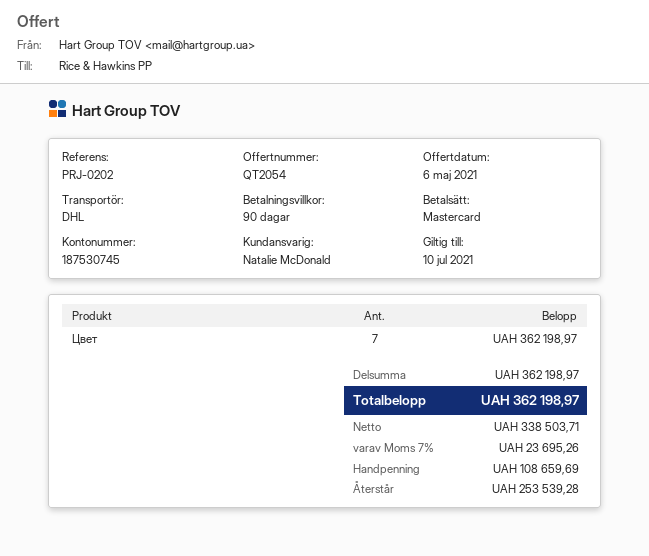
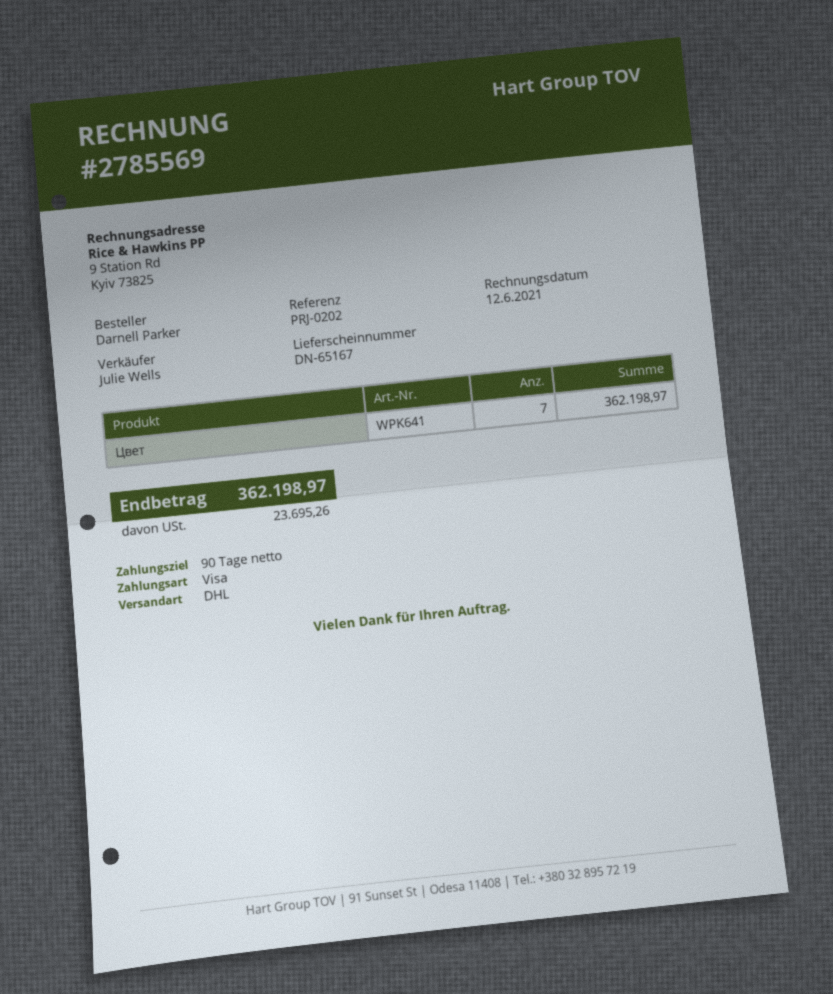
sales rep: Natalie McDonald -> Julie Wells
payment method: Mastercard -> Visa

